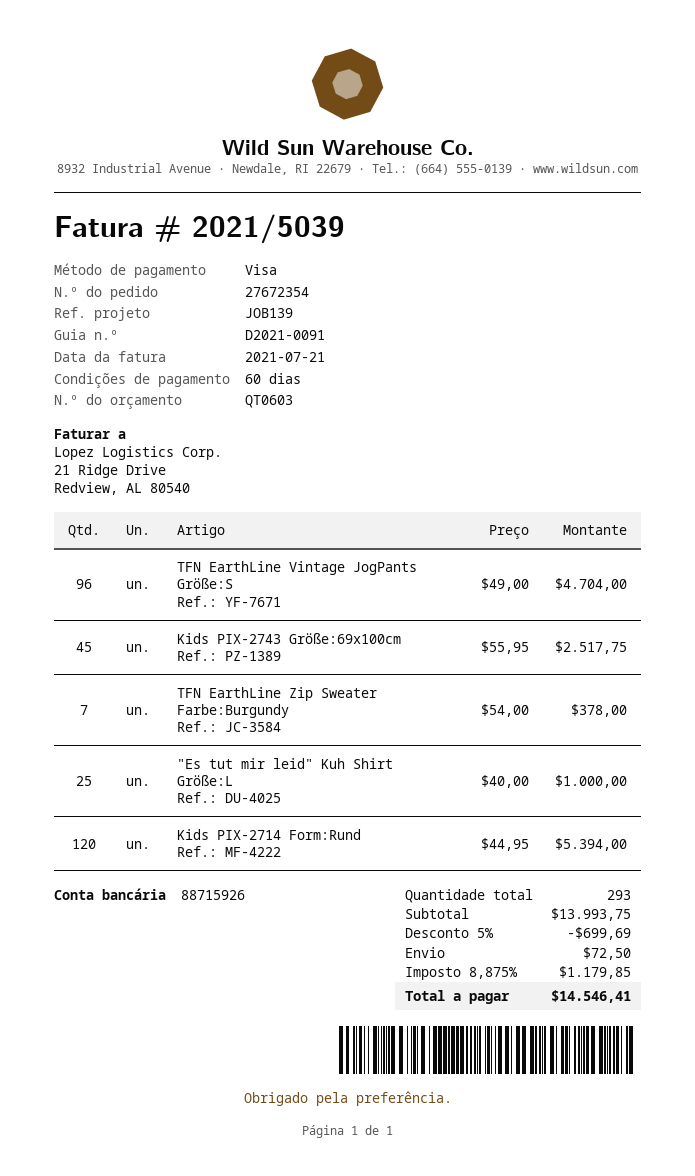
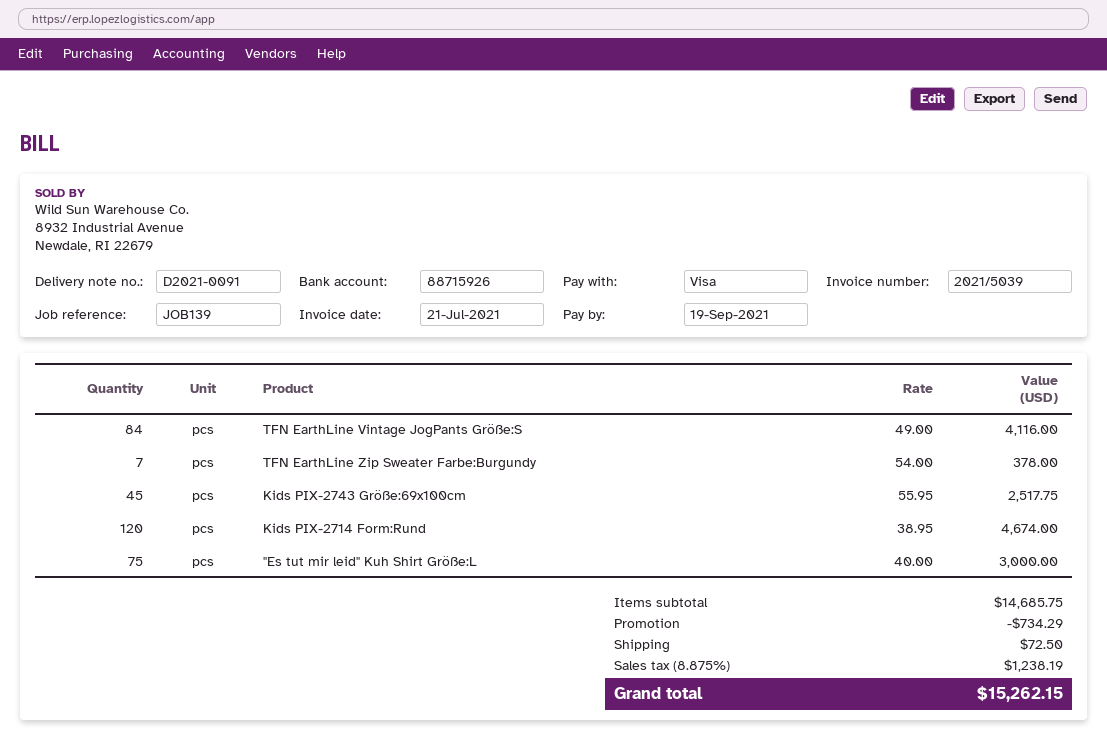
TFN EarthLine Vintage JogPants Größe:S: 96 x 49.00 = 4704.00 -> 84 x 49.00 = 4116.00
"Es tut mir leid" Kuh Shirt Größe:L: 25 x 40.00 = 1000.00 -> 75 x 40.00 = 3000.00
Kids PIX-2714 Form:Rund: 120 x 44.95 = 5394.00 -> 120 x 38.95 = 4674.00
subtotal: 13993.75 -> 14685.75
discount: 699.69 -> 734.29
tax: 8.875% = 1179.85 -> 8.875% = 1238.19
total: 14546.41 -> 15262.15

